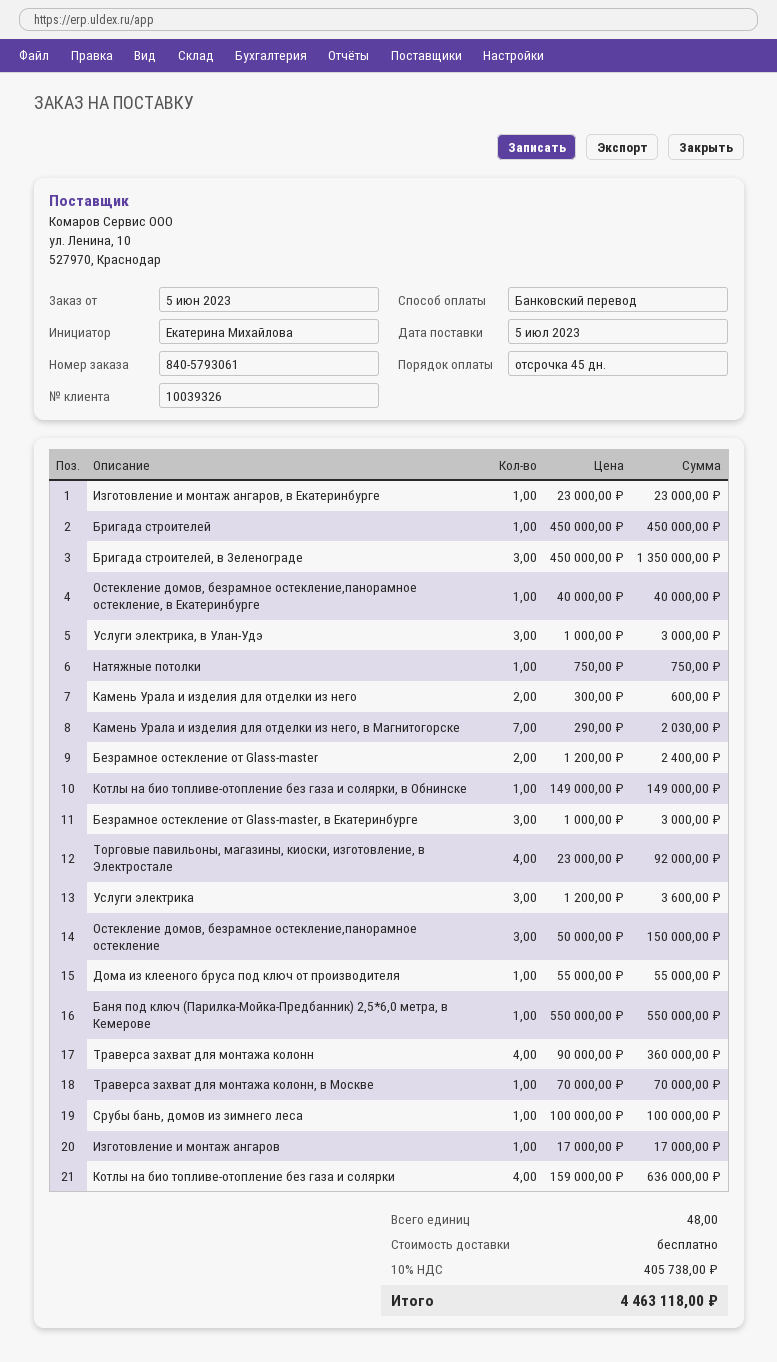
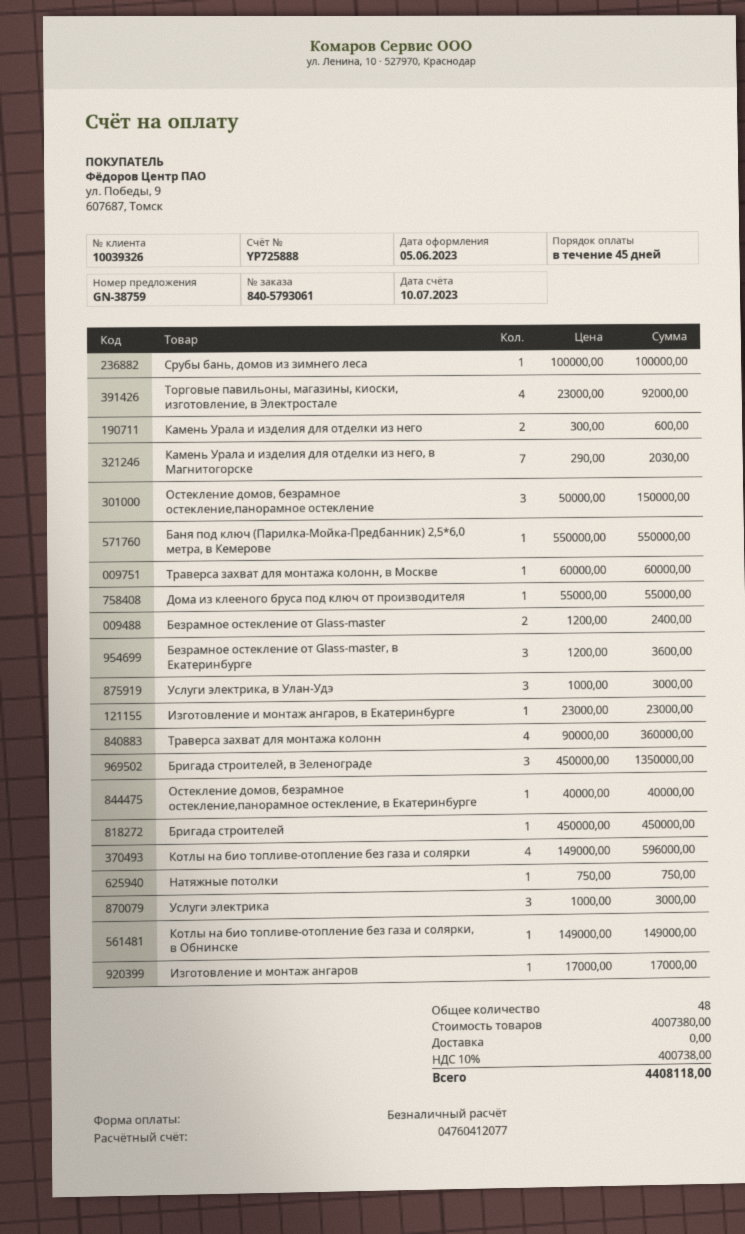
Безрамное остекление от Glass-master, в Екатеринбурге: 3 x 1000.00 = 3000.00 -> 3 x 1200.00 = 3600.00
Услуги электрика: 3 x 1200.00 = 3600.00 -> 3 x 1000.00 = 3000.00
Траверса захват для монтажа колонн, в Москве: 1 x 70000.00 = 70000.00 -> 1 x 60000.00 = 60000.00
Котлы на био топливе-отопление без газа и солярки: 4 x 159000.00 = 636000.00 -> 4 x 149000.00 = 596000.00
tax: 10% = 405738.00 -> 10% = 400738.00
total: 4463118.00 -> 4408118.00

